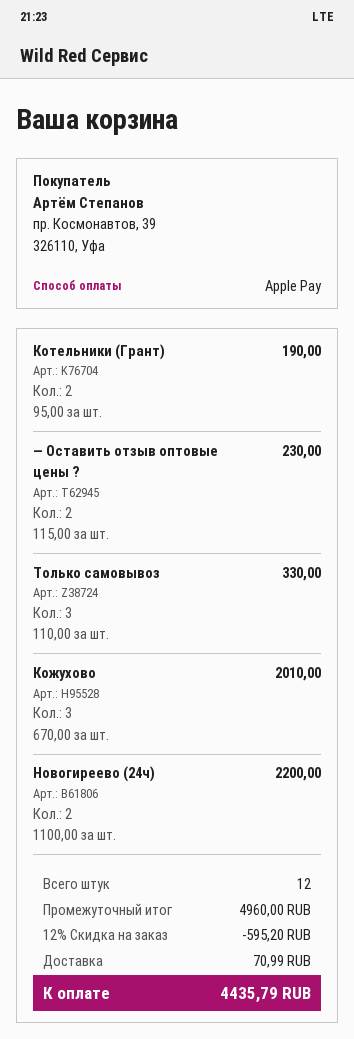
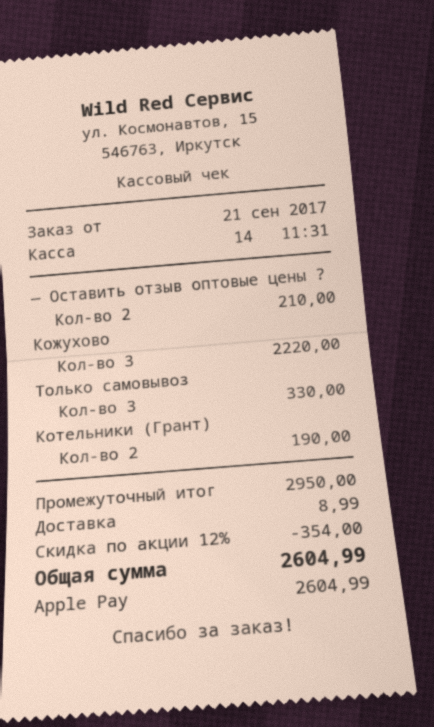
— Оставить отзыв оптовые цены ?: 2 for 230.00 -> 2 for 210.00
Кожухово: 3 for 2010.00 -> 3 for 2220.00
Новогиреево (24ч): 2 for 2200.00 -> none
subtotal: 4960.00 -> 2950.00
discount: 12% = 595.20 -> 12% = 354.00
shipping: 70.99 -> 8.99
total: 4435.79 -> 2604.99

